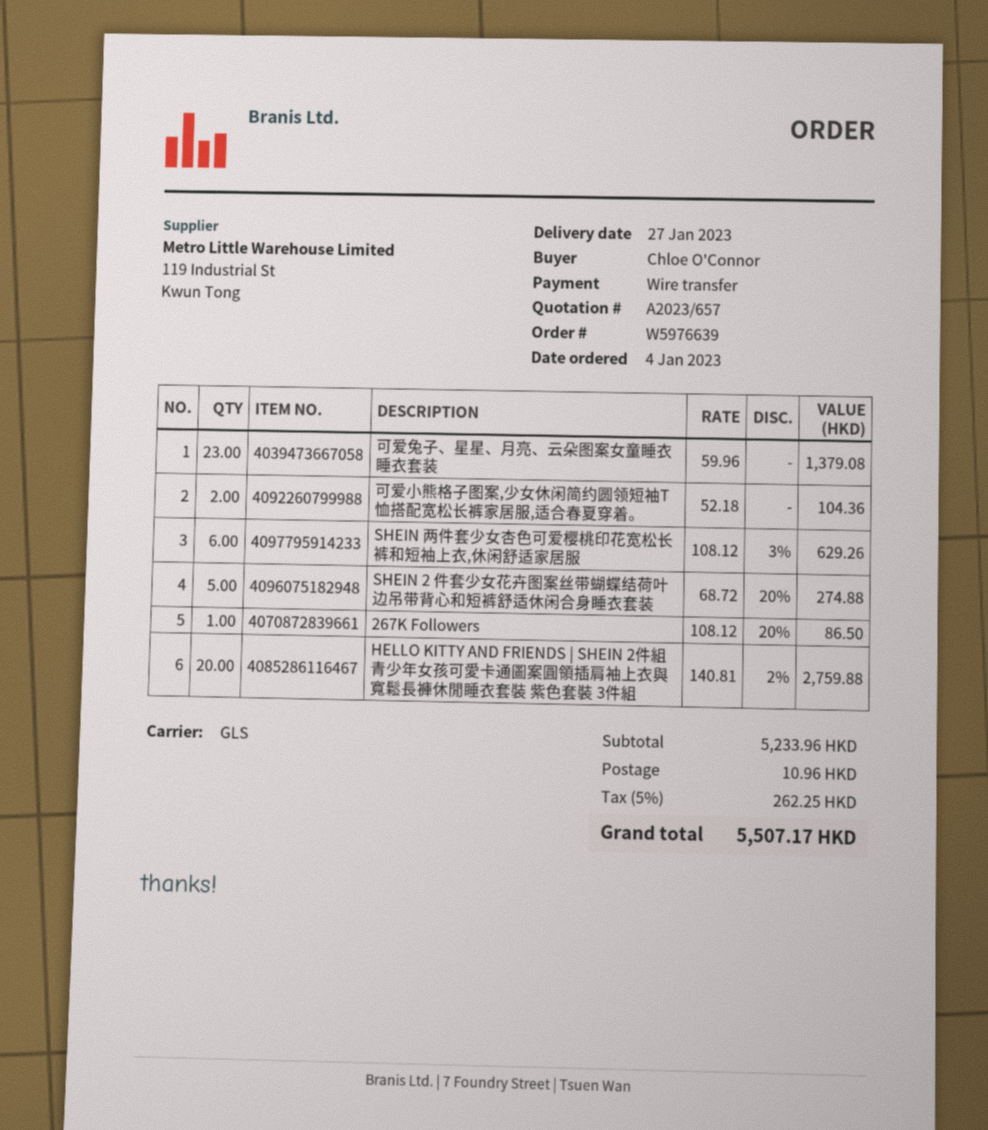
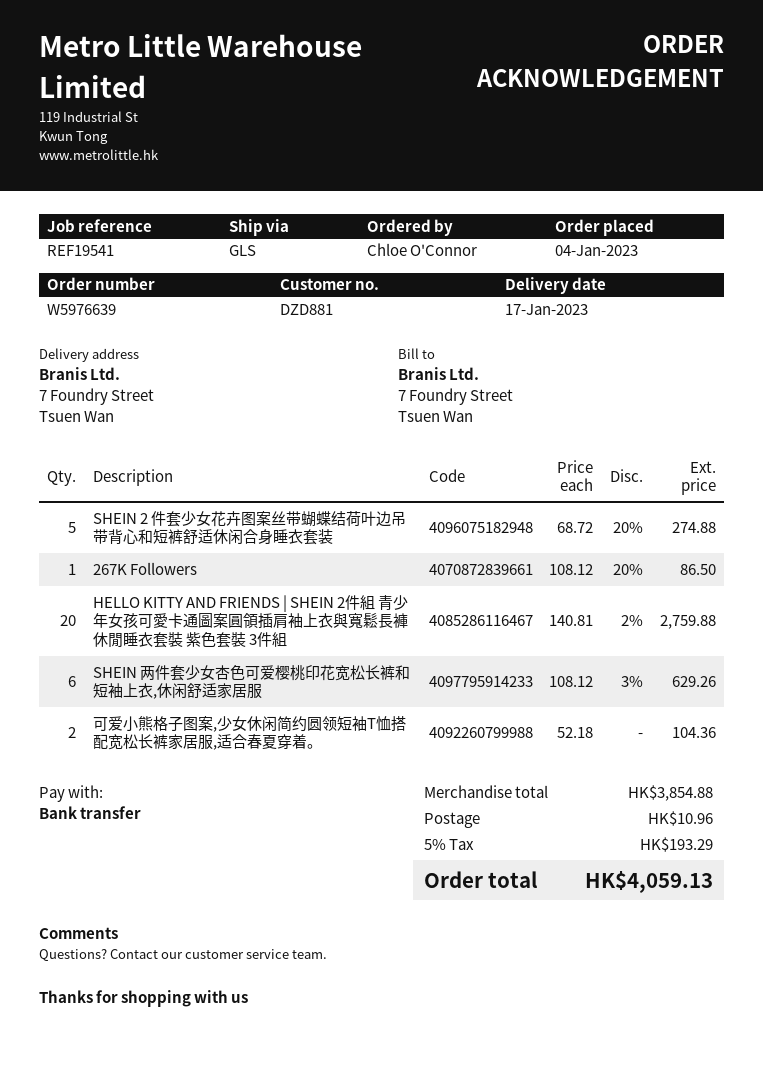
delivery date: 2023-01-27 -> 2023-01-17
可爱兔子、星星、月亮、云朵图案女童睡衣睡衣套装: 23 x 59.96 = 1379.08 -> none
subtotal: 5233.96 -> 3854.88
tax: 5% = 262.25 -> 5% = 193.29
total: 5507.17 -> 4059.13

